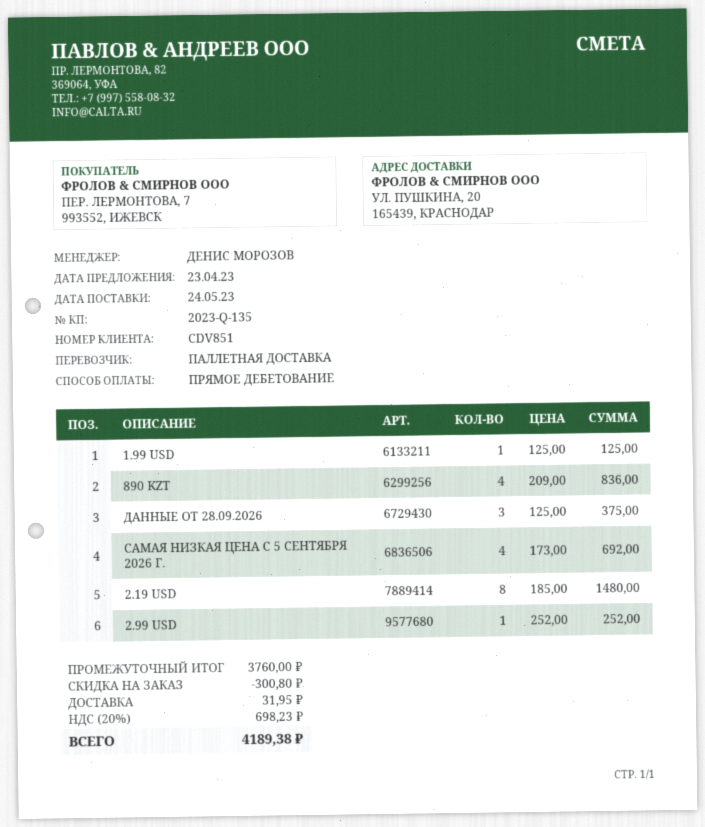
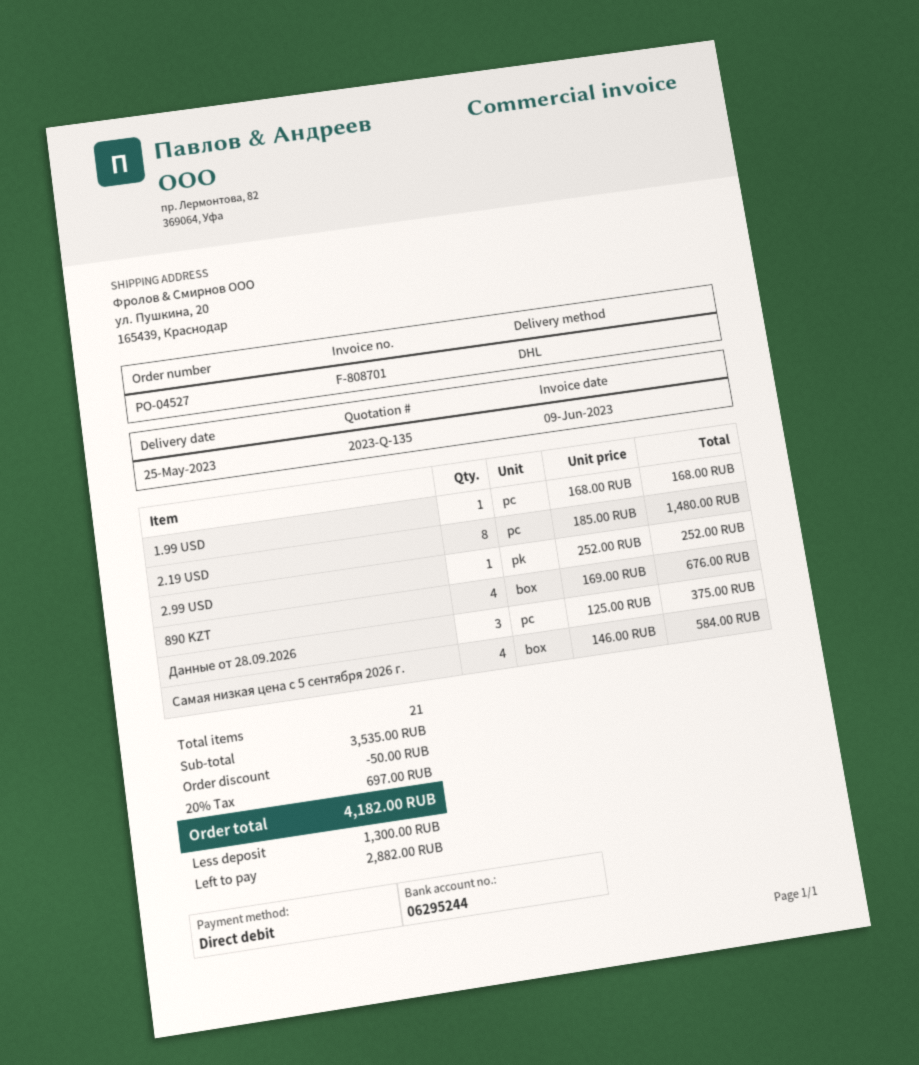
delivery date: 2023-05-24 -> 2023-05-25
shipping method: pallet freight -> DHL
1.99 USD: 1 x 125.00 = 125.00 -> 1 x 168.00 = 168.00
890 KZT: 4 x 209.00 = 836.00 -> 4 x 169.00 = 676.00
САМАЯ НИЗКАЯ ЦЕНА С 5 СЕНТЯБРЯ 2026 Г.: 4 x 173.00 = 692.00 -> 4 x 146.00 = 584.00
subtotal: 3760.00 -> 3535.00
discount: 300.80 -> 50.00
shipping: 31.95 -> none
tax: 20% = 698.23 -> 20% = 697.00
total: 4189.38 -> 4182.00

